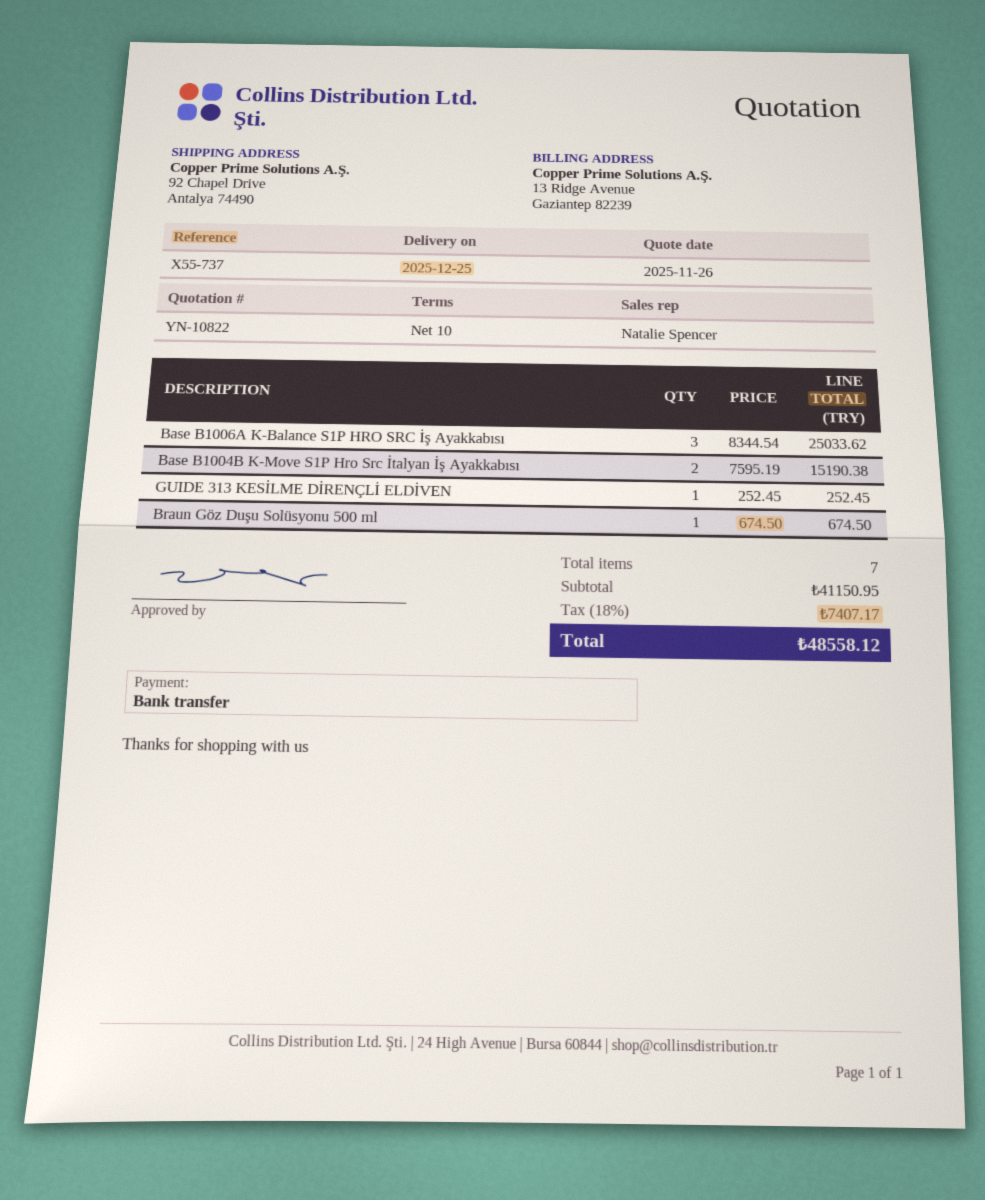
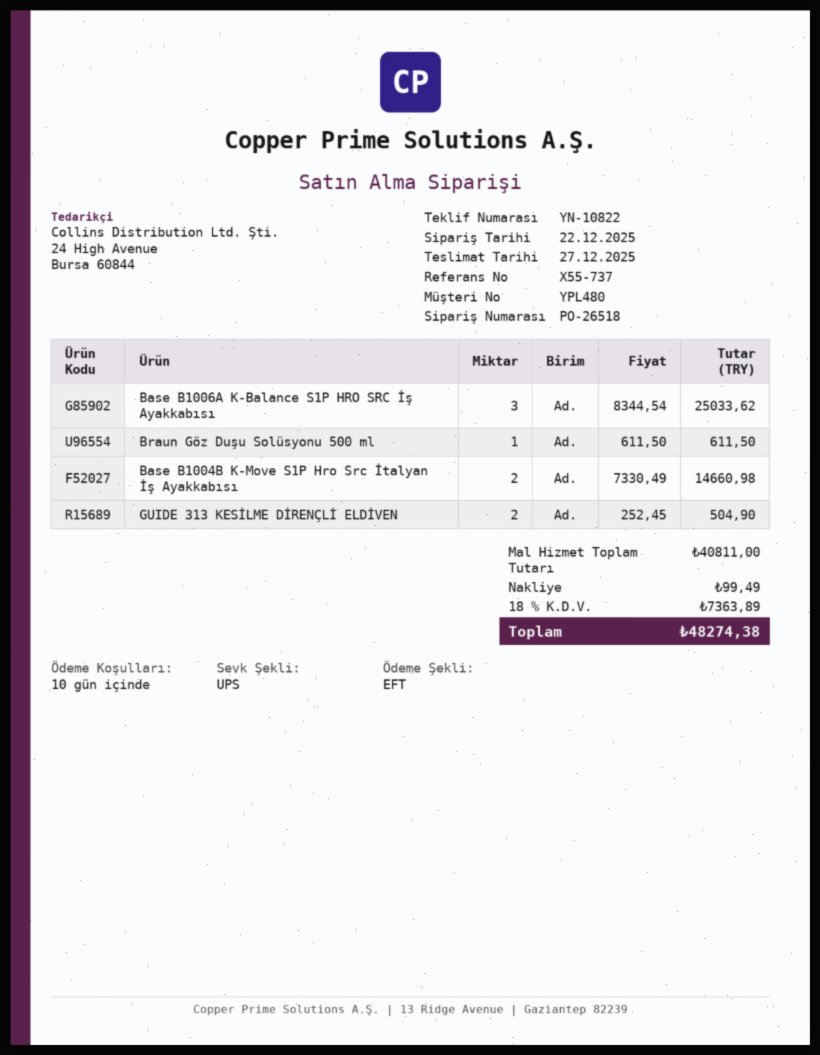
delivery date: 2025-12-25 -> 2025-12-27
Base B1004B K-Move S1P Hro Src İtalyan İş Ayakkabısı: 2 x 7595.19 = 15190.38 -> 2 x 7330.49 = 14660.98
GUIDE 313 KESİLME DİRENÇLİ ELDİVEN: 1 x 252.45 = 252.45 -> 2 x 252.45 = 504.90
Braun Göz Duşu Solüsyonu 500 ml: 1 x 674.50 = 674.50 -> 1 x 611.50 = 611.50
subtotal: 41150.95 -> 40811.00
shipping: none -> 99.49
tax: 18% = 7407.17 -> 18% = 7363.89
total: 48558.12 -> 48274.38

